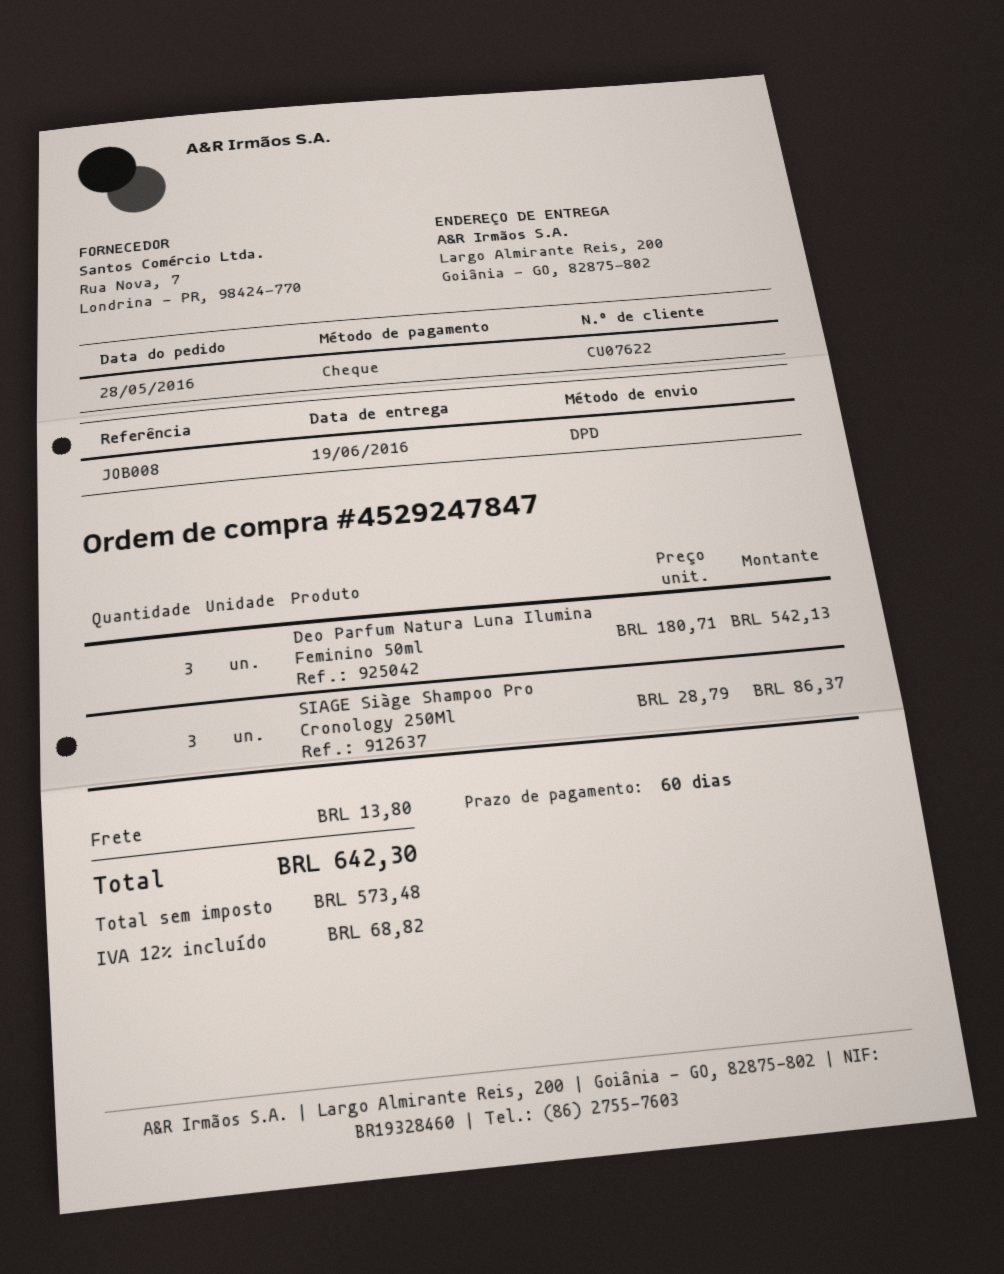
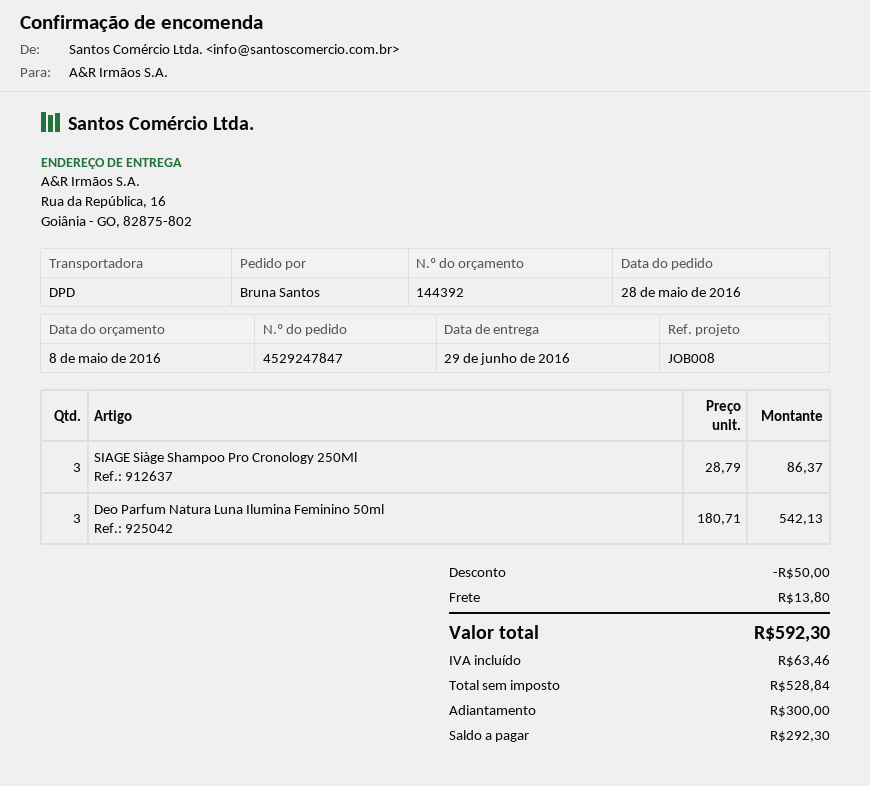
delivery date: 2016-06-19 -> 2016-06-29
ship to: Largo Almirante Reis, 200, Goiânia - GO, 82875-802 -> Rua da República, 16, Goiânia - GO, 82875-802
discount: none -> 50.00
net: 573.48 -> 528.84
tax: 68.82 -> 63.46
total: 642.30 -> 592.30

